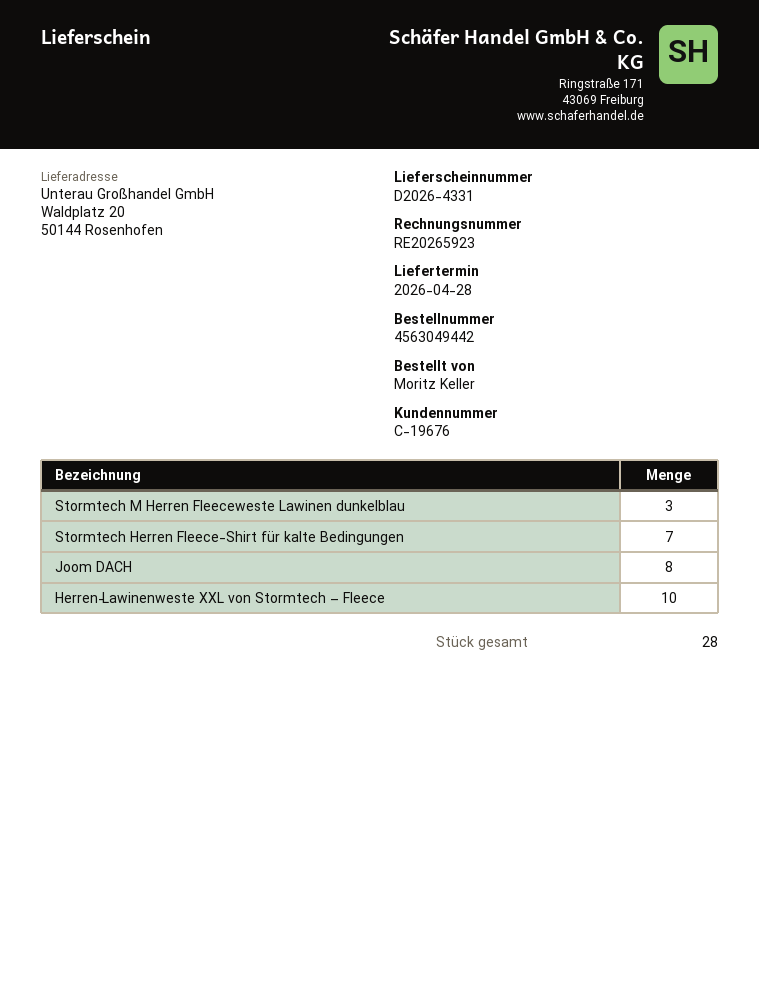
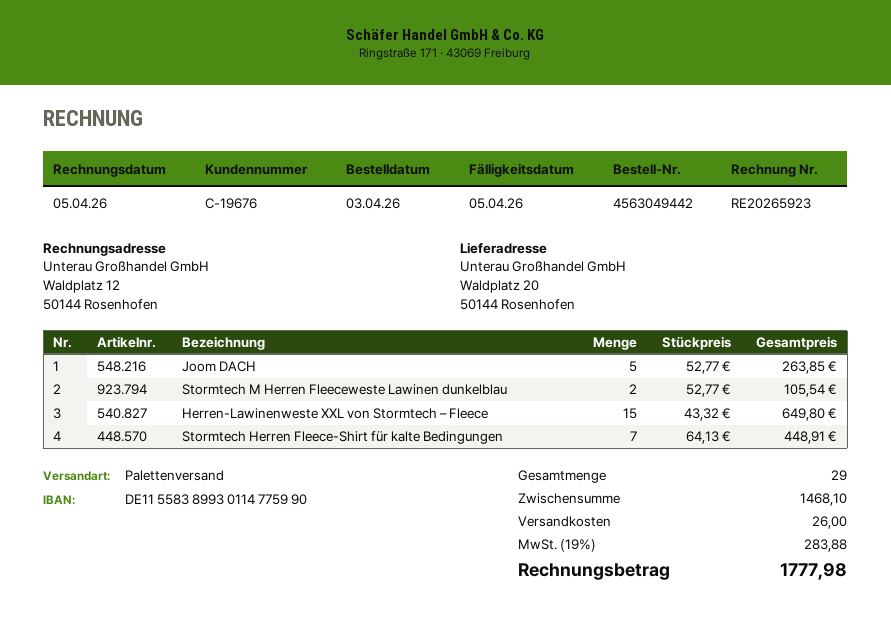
Stormtech M Herren Fleeceweste Lawinen dunkelblau: 3 -> 2
Joom DACH: 8 -> 5
Herren‑Lawinenweste XXL von Stormtech – Fleece: 10 -> 15
total quantity: 28 -> 29

